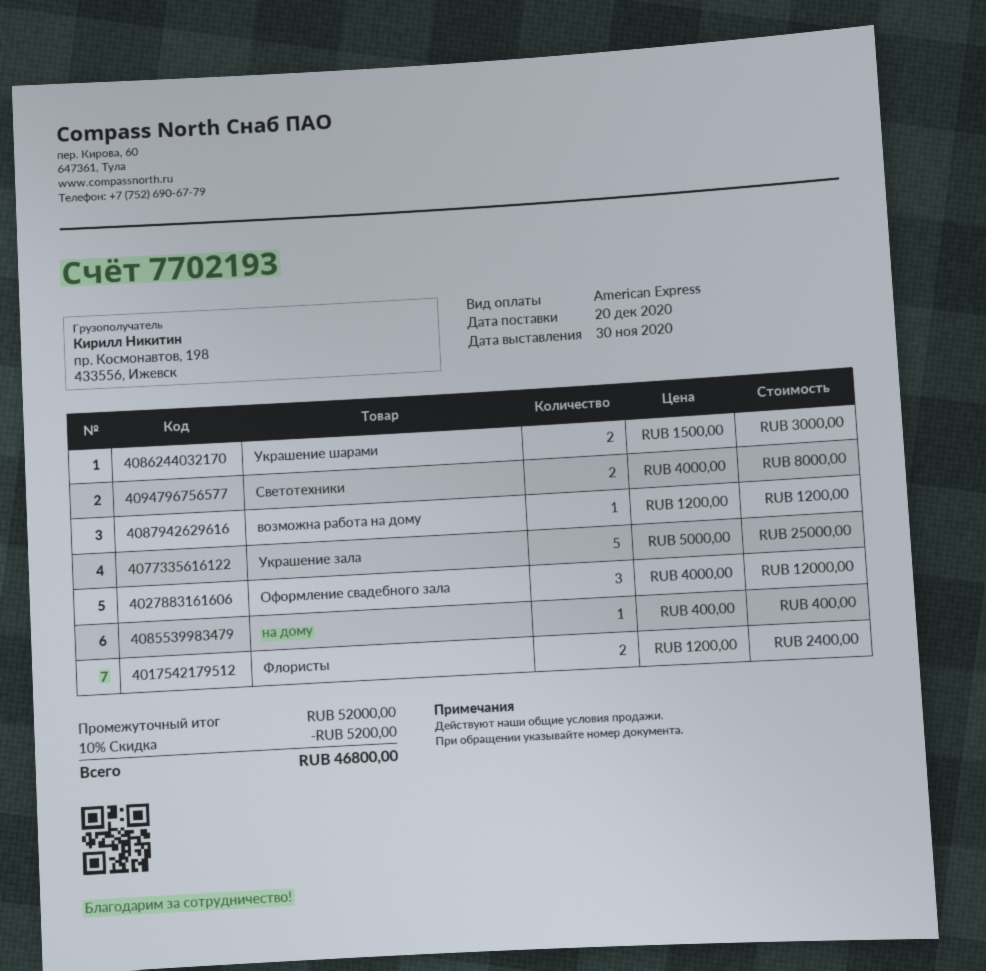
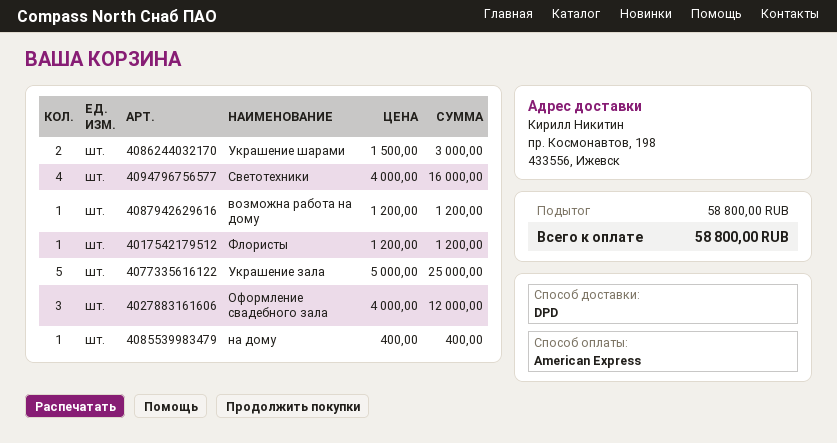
Светотехники: 2 x 4000.00 = 8000.00 -> 4 x 4000.00 = 16000.00
Флористы: 2 x 1200.00 = 2400.00 -> 1 x 1200.00 = 1200.00
subtotal: 52000.00 -> 58800.00
discount: 10% = 5200.00 -> none
total: 46800.00 -> 58800.00

